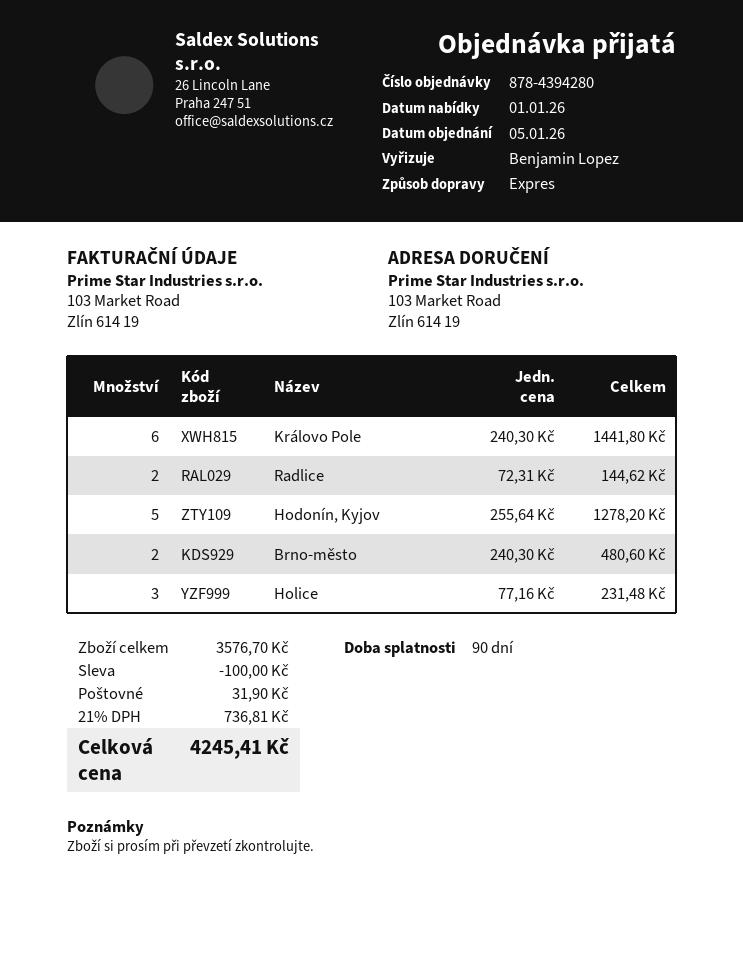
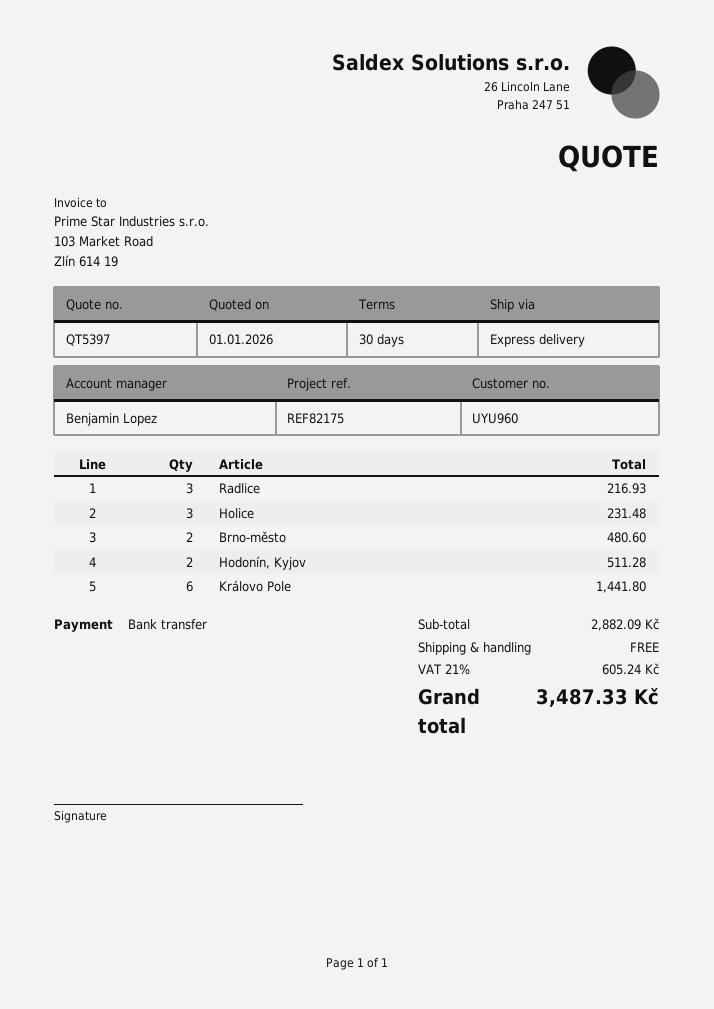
payment terms: 90 days -> 30 days
Radlice: 2 for 144.62 -> 3 for 216.93
Hodonín, Kyjov: 5 for 1278.20 -> 2 for 511.28
subtotal: 3576.70 -> 2882.09
discount: 100.00 -> none
shipping: 31.90 -> 0.00
tax: 21% = 736.81 -> 21% = 605.24
total: 4245.41 -> 3487.33

